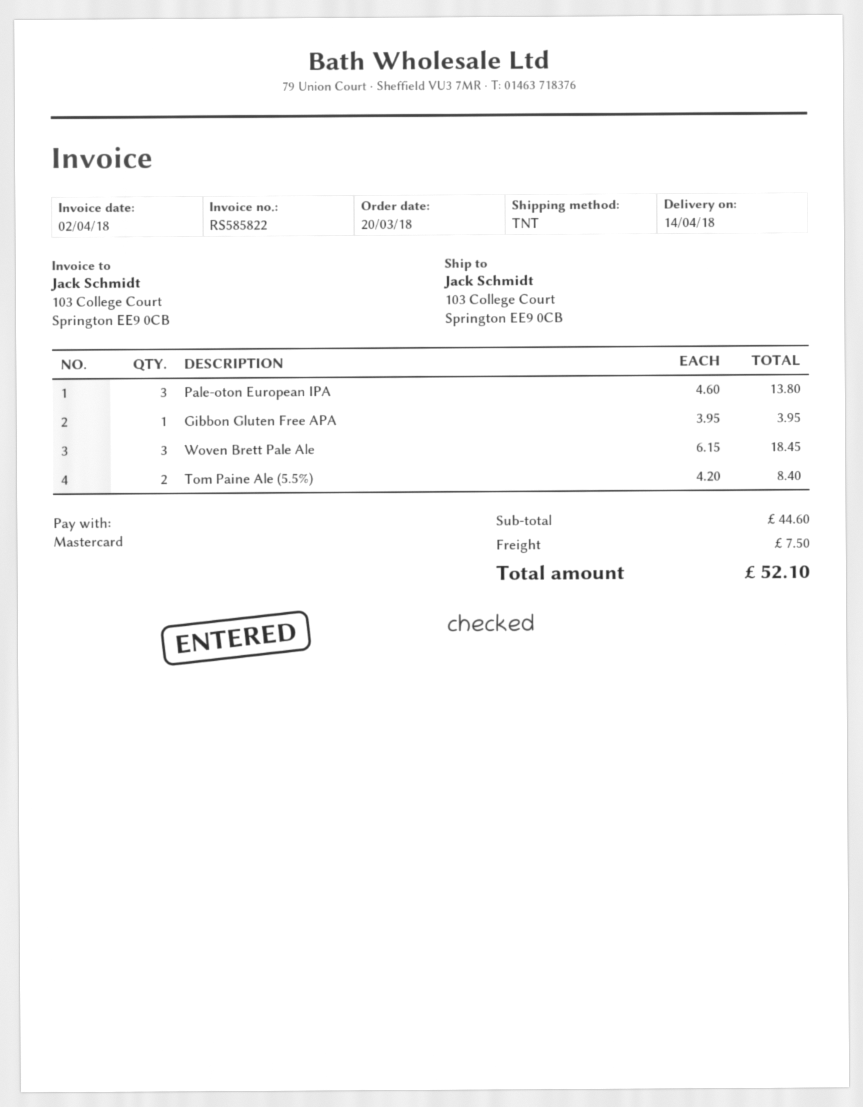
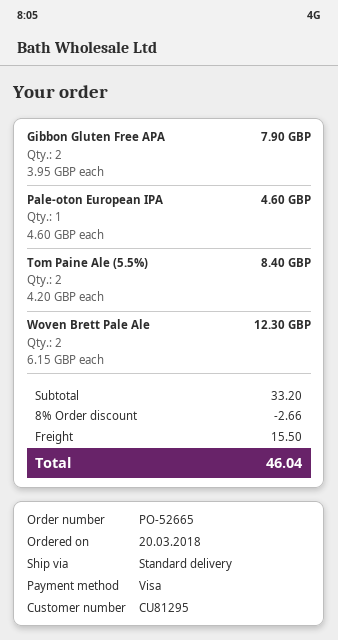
payment method: Mastercard -> Visa
shipping method: TNT -> standard
Pale-oton European IPA: 3 x 4.60 = 13.80 -> 1 x 4.60 = 4.60
Gibbon Gluten Free APA: 1 x 3.95 = 3.95 -> 2 x 3.95 = 7.90
Woven Brett Pale Ale: 3 x 6.15 = 18.45 -> 2 x 6.15 = 12.30
subtotal: 44.60 -> 33.20
discount: none -> 8% = 2.66
shipping: 7.50 -> 15.50
total: 52.10 -> 46.04

